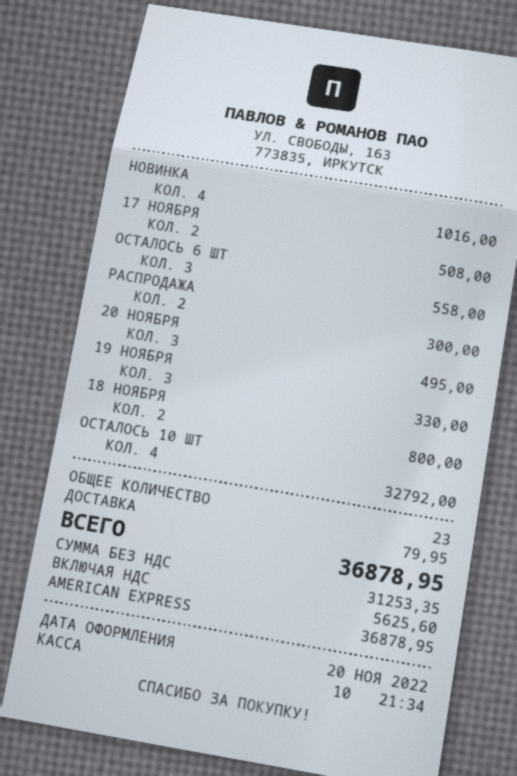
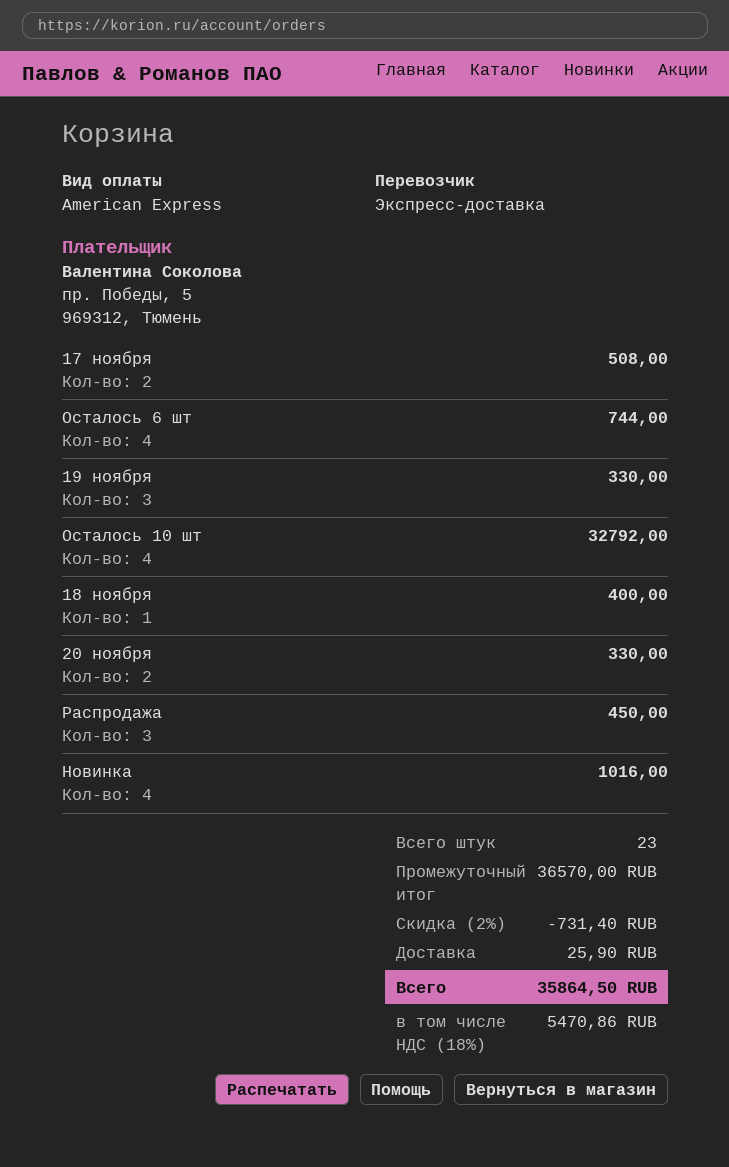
ОСТАЛОСЬ 6 ШТ: 3 for 558.00 -> 4 for 744.00
РАСПРОДАЖА: 2 for 300.00 -> 3 for 450.00
20 НОЯБРЯ: 3 for 495.00 -> 2 for 330.00
18 НОЯБРЯ: 2 for 800.00 -> 1 for 400.00
discount: none -> 2% = 731.40
shipping: 79.95 -> 25.90
tax: 5625.60 -> 5470.86
total: 36878.95 -> 35864.50

